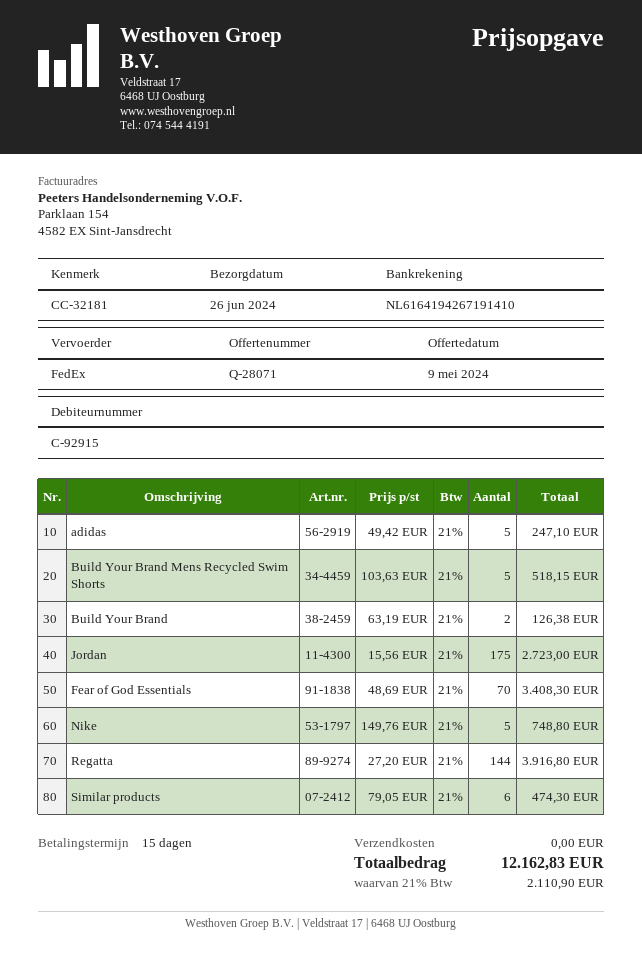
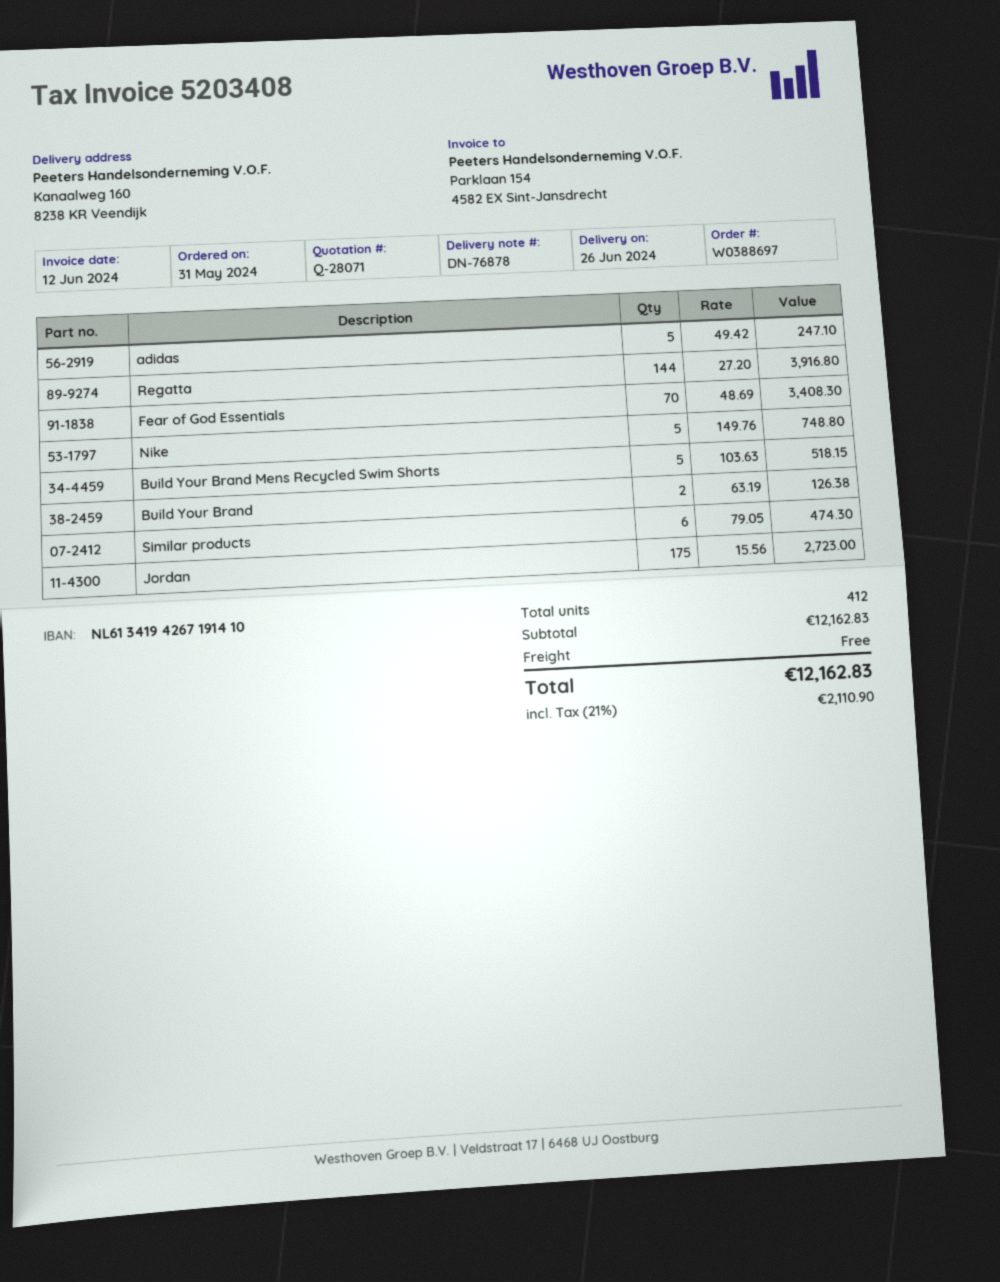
bank account: NL6164194267191410 -> NL6134194267191410

